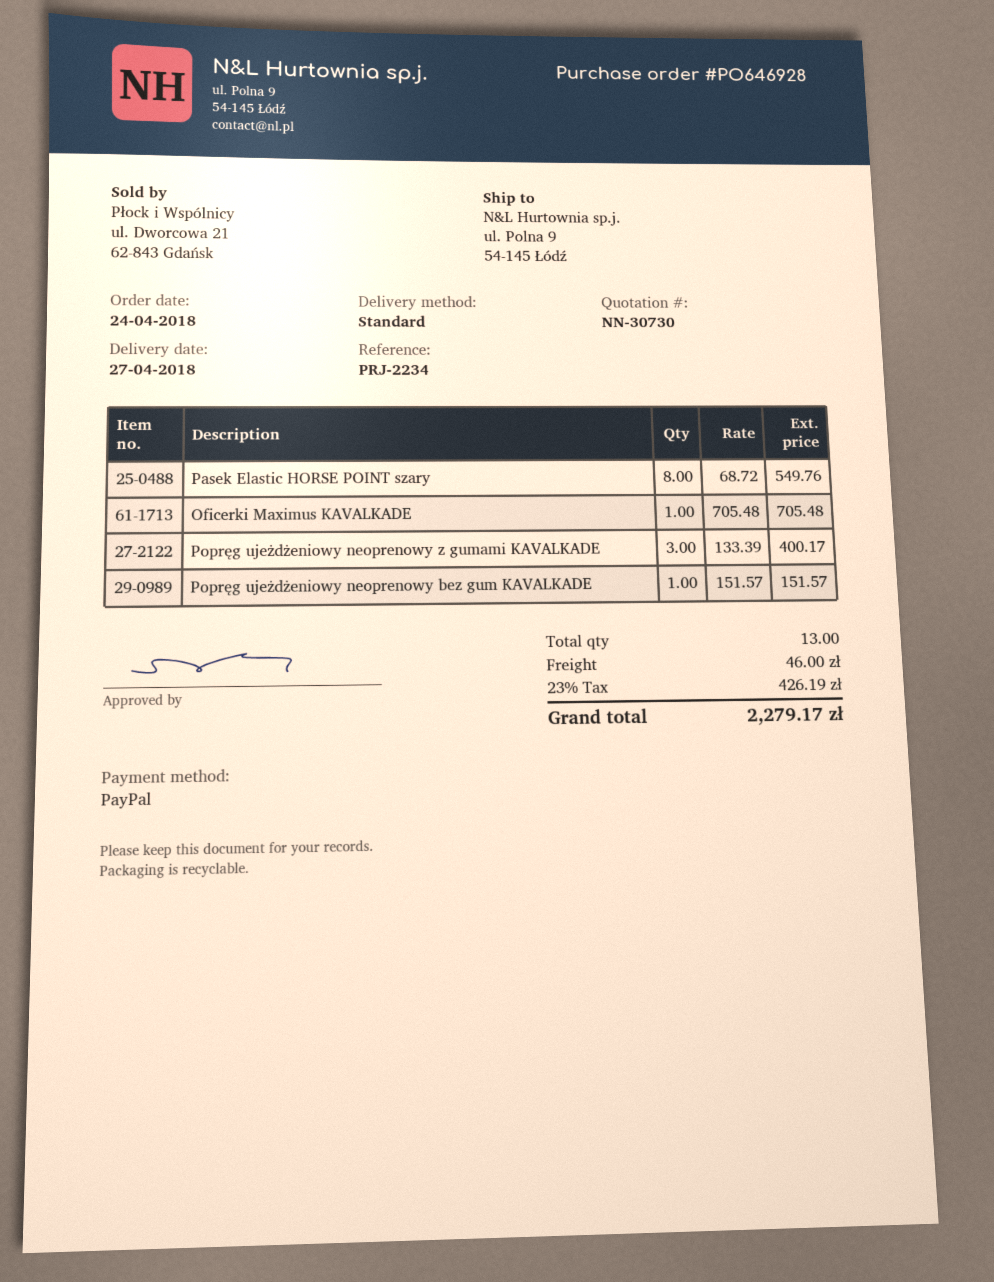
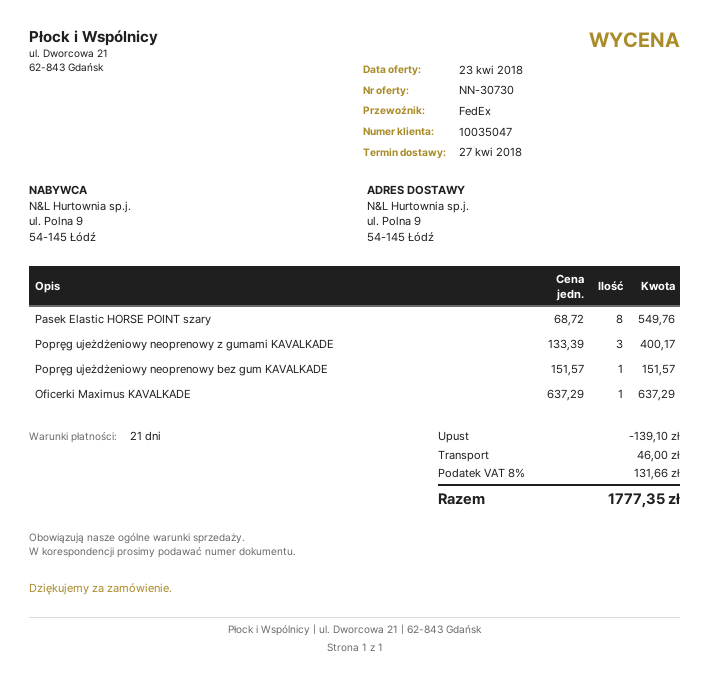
shipping method: standard -> FedEx
Oficerki Maximus KAVALKADE: 1 x 705.48 = 705.48 -> 1 x 637.29 = 637.29
discount: none -> 139.10
tax: 23% = 426.19 -> 8% = 131.66
total: 2279.17 -> 1777.35

